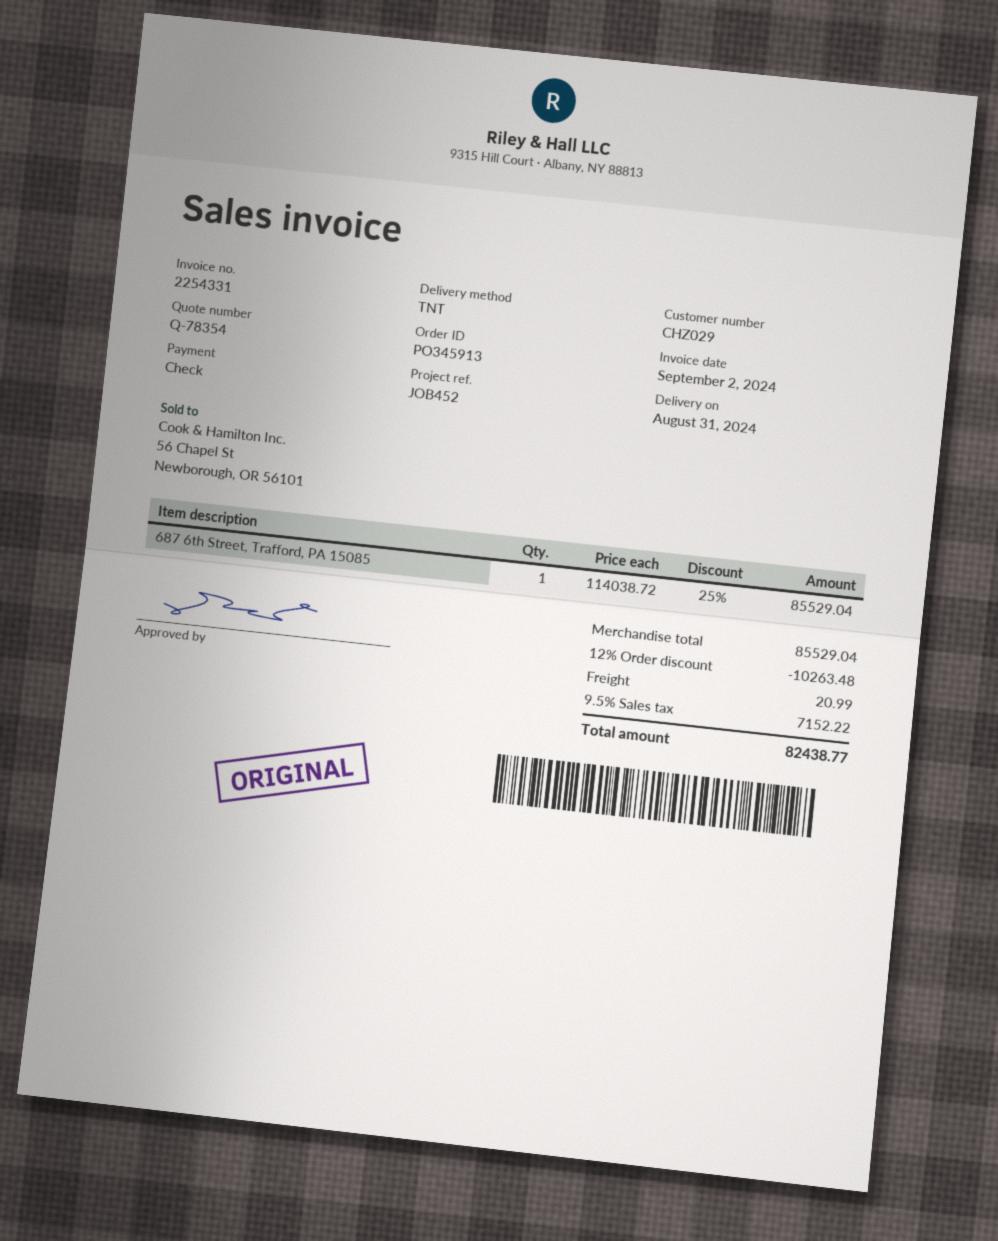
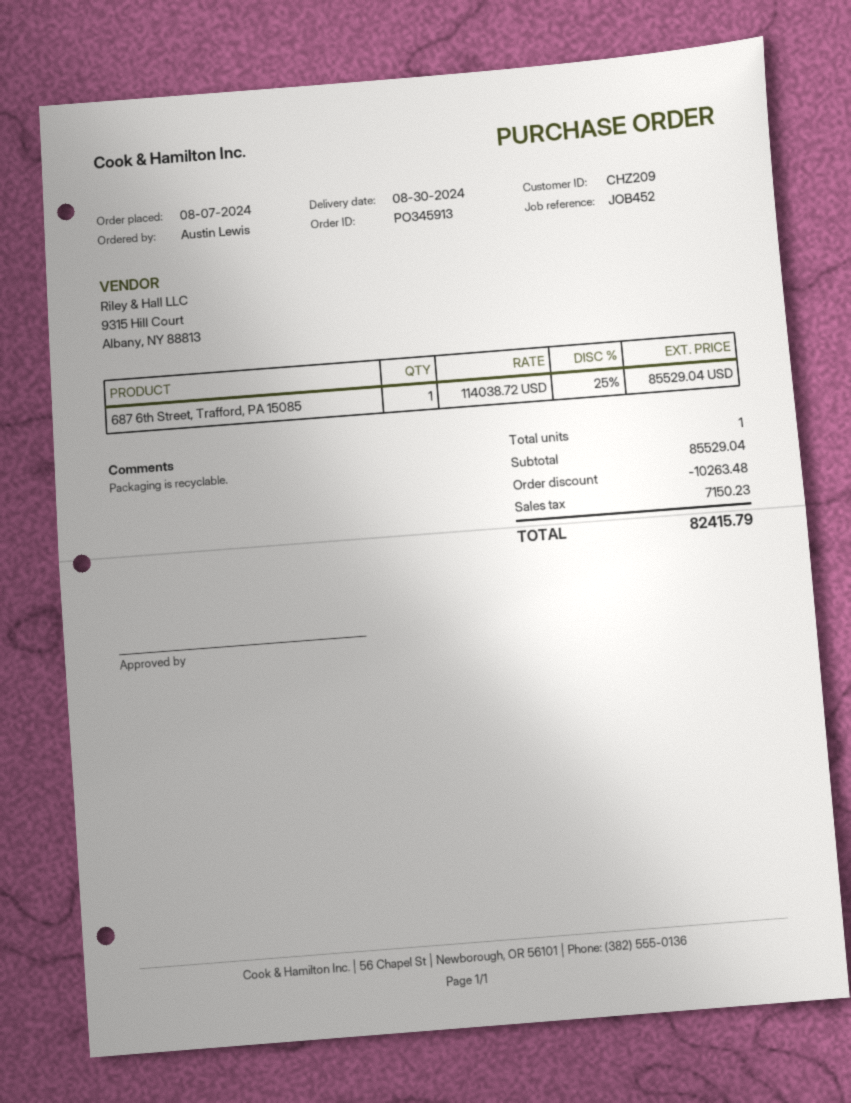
delivery date: 2024-08-31 -> 2024-08-30
customer number: CHZ029 -> CHZ209
shipping: 20.99 -> none
tax: 7152.22 -> 7150.23
total: 82438.77 -> 82415.79

